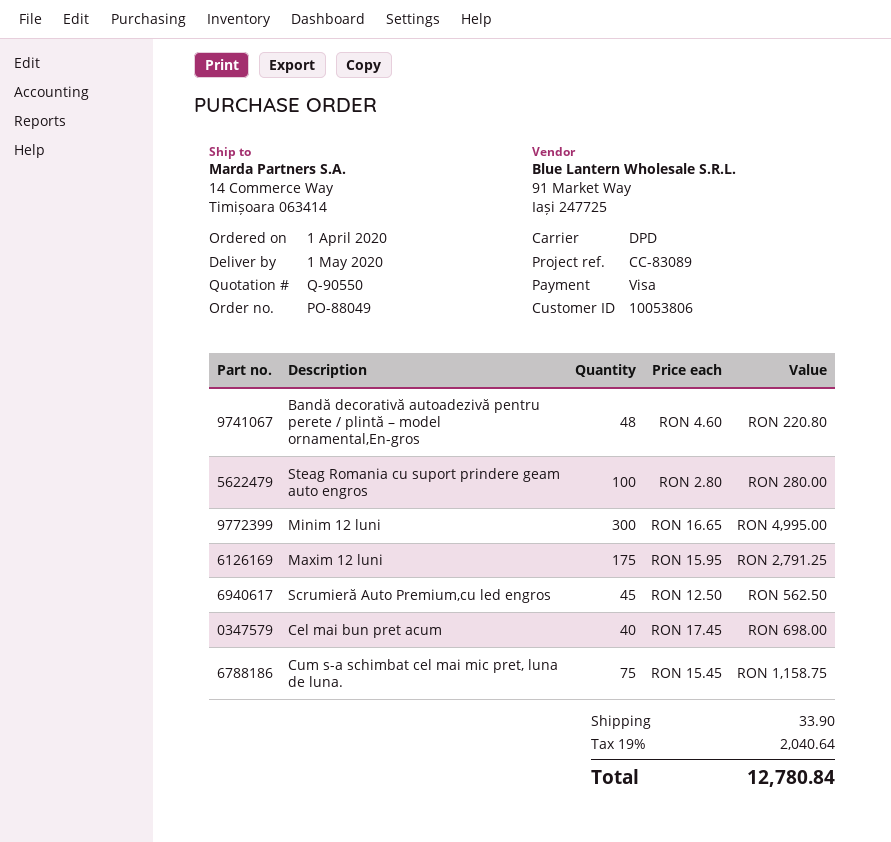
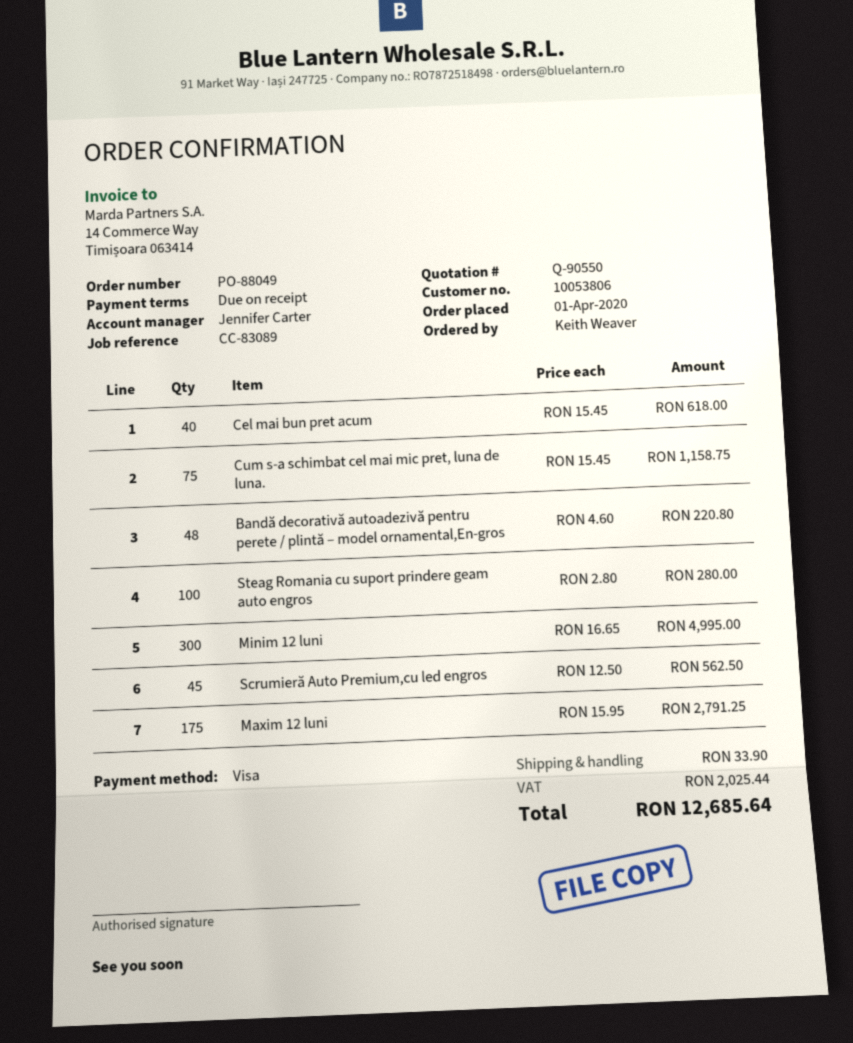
Cel mai bun pret acum: 40 x 17.45 = 698.00 -> 40 x 15.45 = 618.00
tax: 2040.64 -> 2025.44
total: 12780.84 -> 12685.64

